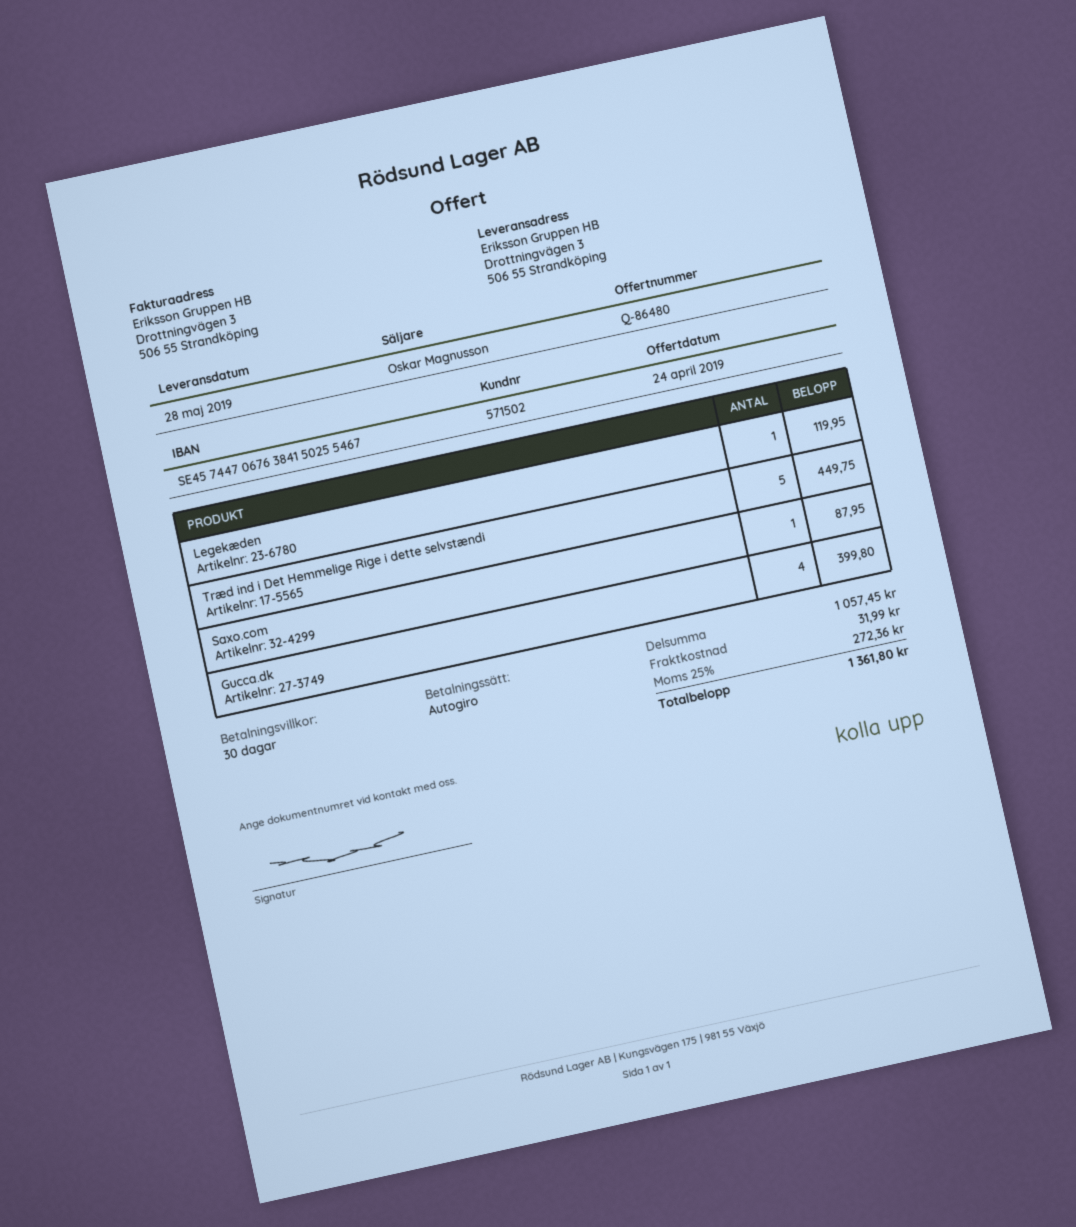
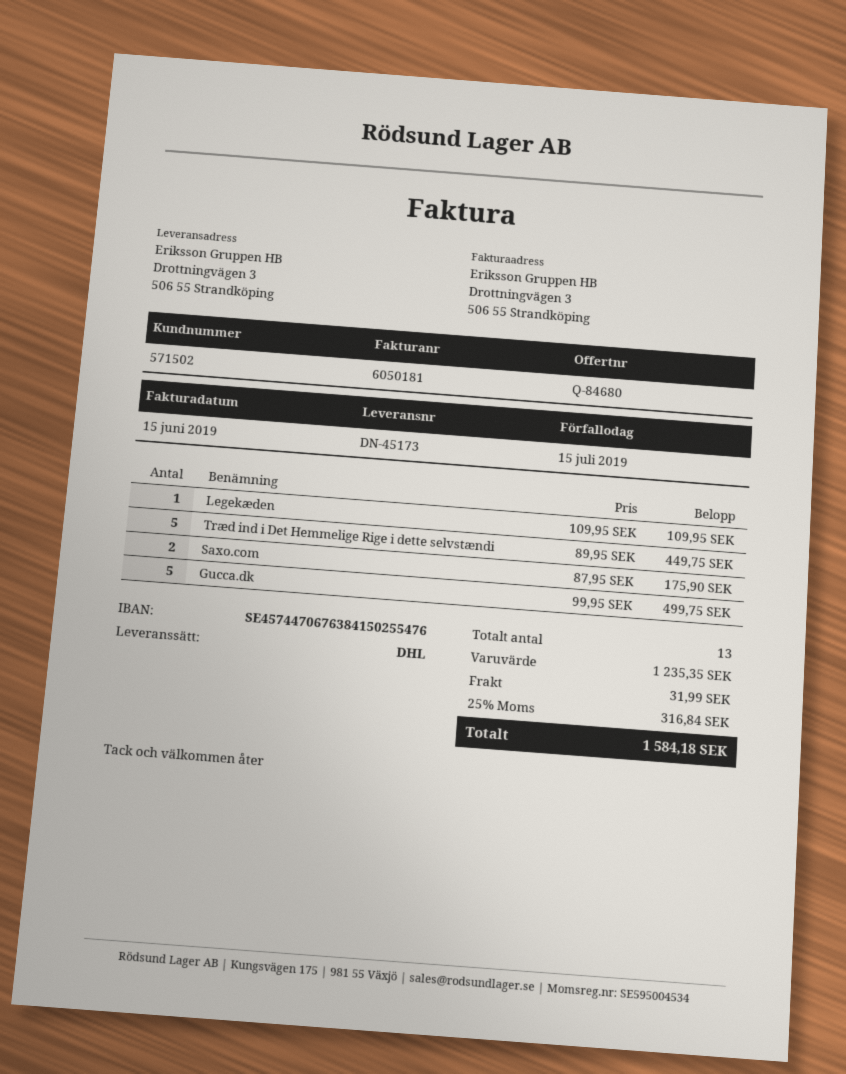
quote number: Q-86480 -> Q-84680
bank account: SE4574470676384150255467 -> SE4574470676384150255476
Legekæden: 1 for 119.95 -> 1 for 109.95
Saxo.com: 1 for 87.95 -> 2 for 175.90
Gucca.dk: 4 for 399.80 -> 5 for 499.75
subtotal: 1057.45 -> 1235.35
tax: 25% = 272.36 -> 25% = 316.84
total: 1361.80 -> 1584.18

